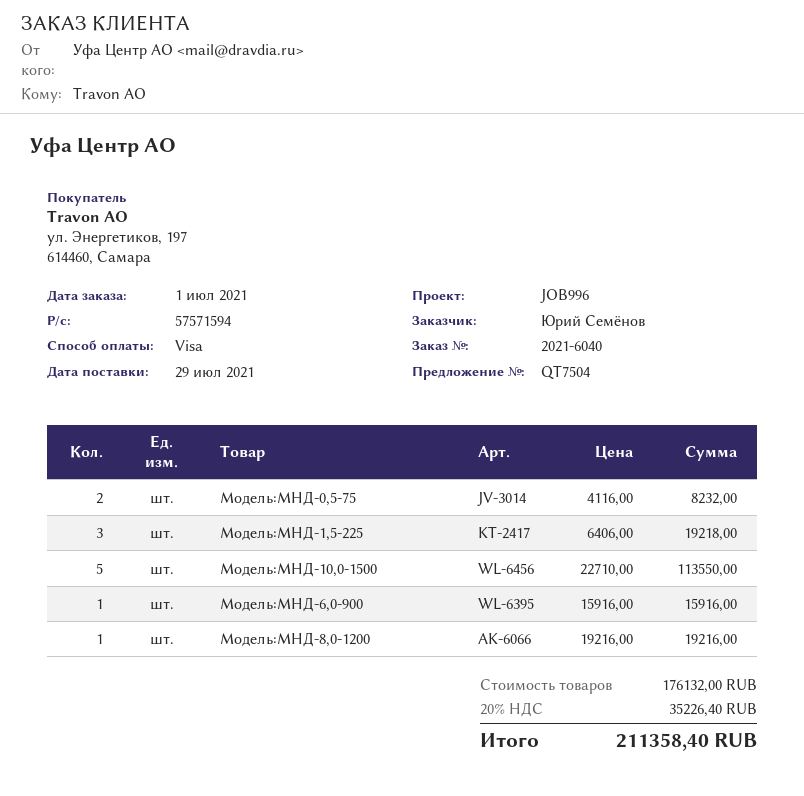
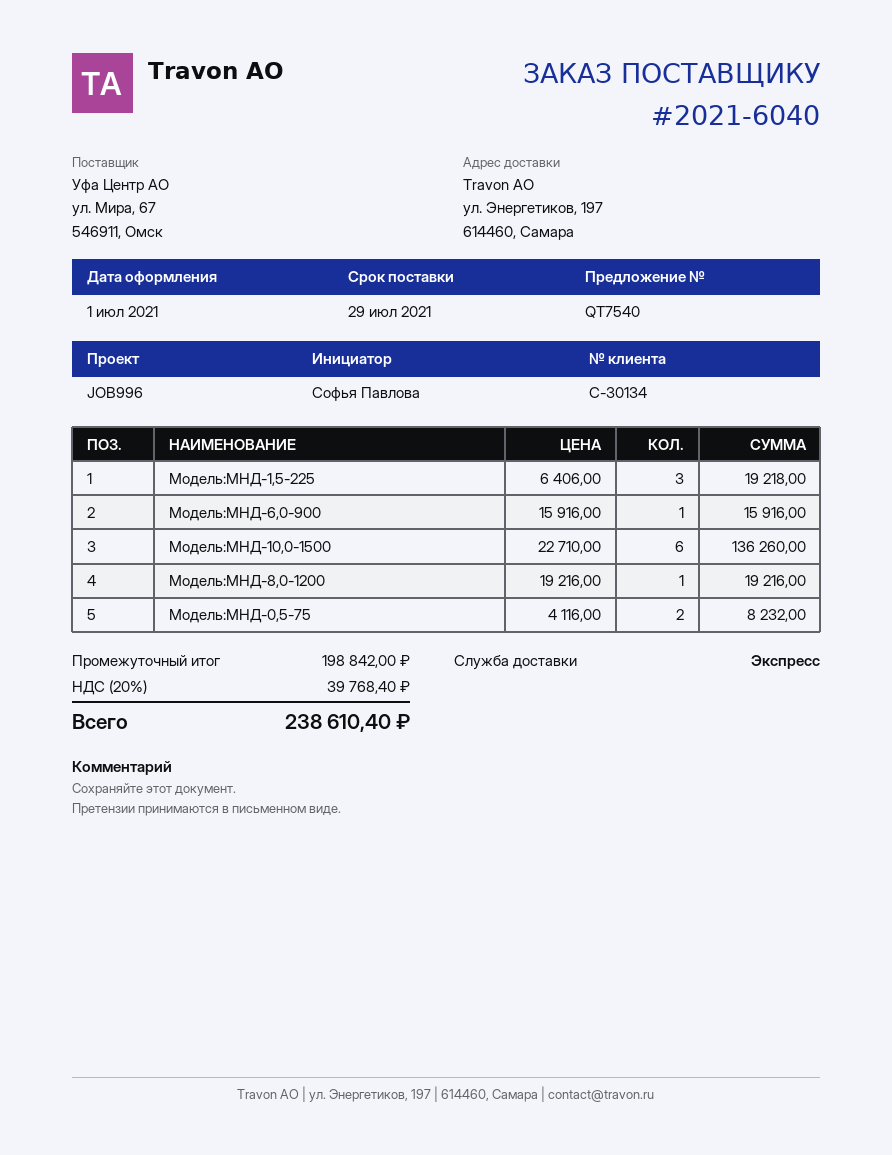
quote number: QT7504 -> QT7540
ordered by: Юрий Семёнов -> Софья Павлова
Модель:МНД-10,0-1500: 5 x 22710.00 = 113550.00 -> 6 x 22710.00 = 136260.00
subtotal: 176132.00 -> 198842.00
tax: 20% = 35226.40 -> 20% = 39768.40
total: 211358.40 -> 238610.40

